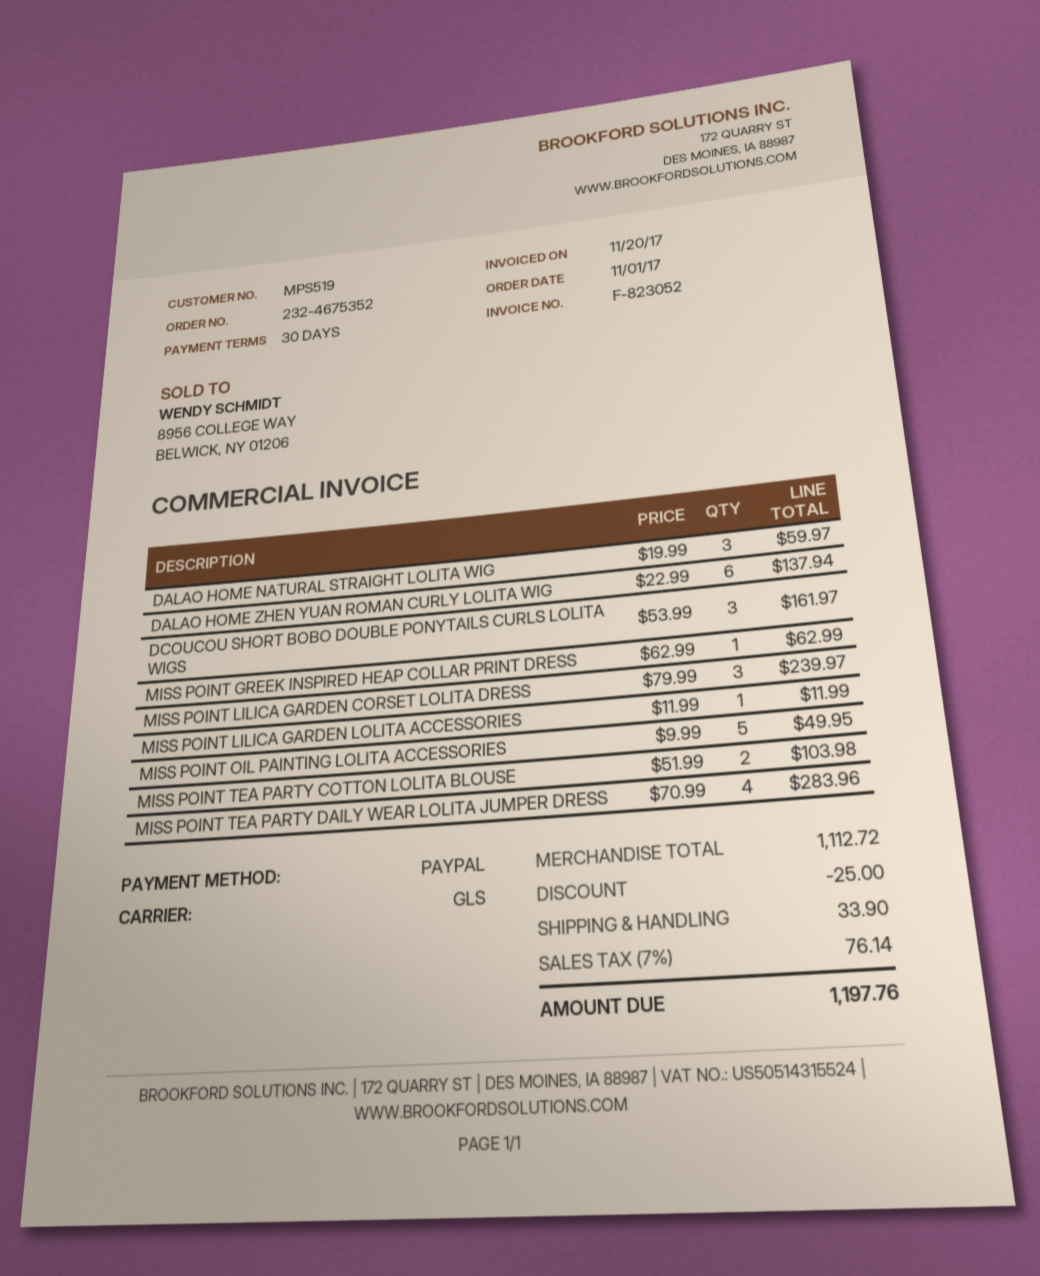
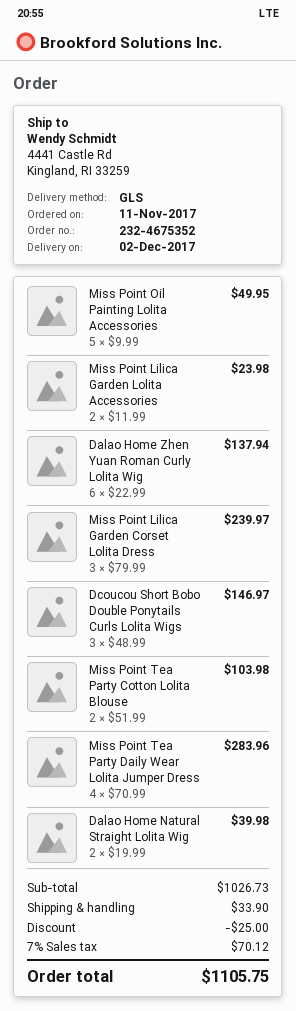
order date: 2017-11-01 -> 2017-11-11
DALAO HOME NATURAL STRAIGHT LOLITA WIG: 3 x 19.99 = 59.97 -> 2 x 19.99 = 39.98
DCOUCOU SHORT BOBO DOUBLE PONYTAILS CURLS LOLITA WIGS: 3 x 53.99 = 161.97 -> 3 x 48.99 = 146.97
MISS POINT GREEK INSPIRED HEAP COLLAR PRINT DRESS: 1 x 62.99 = 62.99 -> none
MISS POINT LILICA GARDEN LOLITA ACCESSORIES: 1 x 11.99 = 11.99 -> 2 x 11.99 = 23.98
subtotal: 1112.72 -> 1026.73
tax: 7% = 76.14 -> 7% = 70.12
total: 1197.76 -> 1105.75

